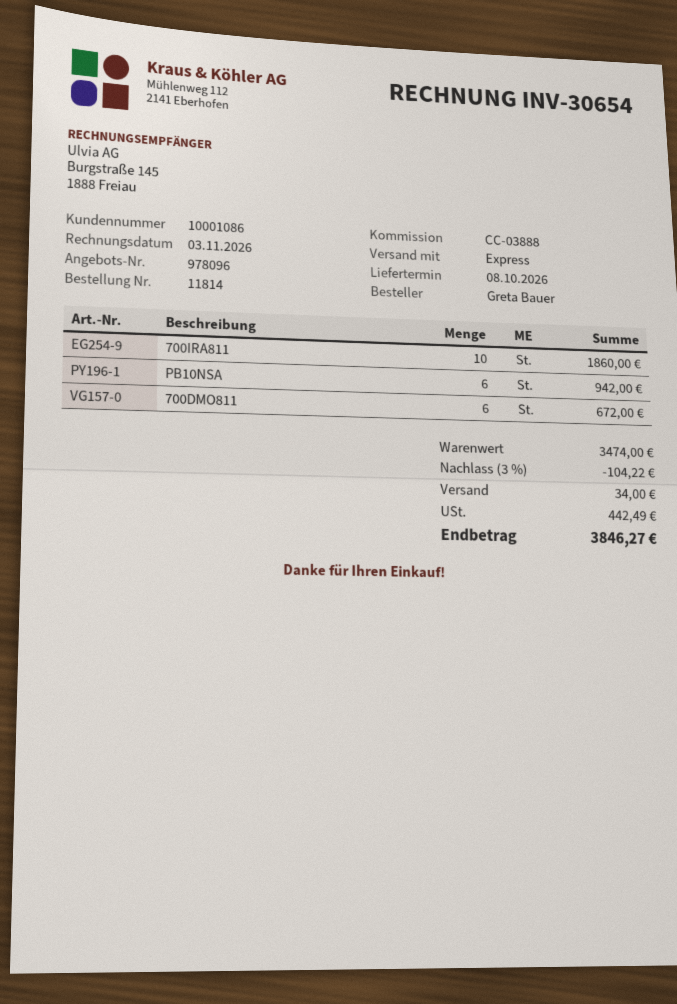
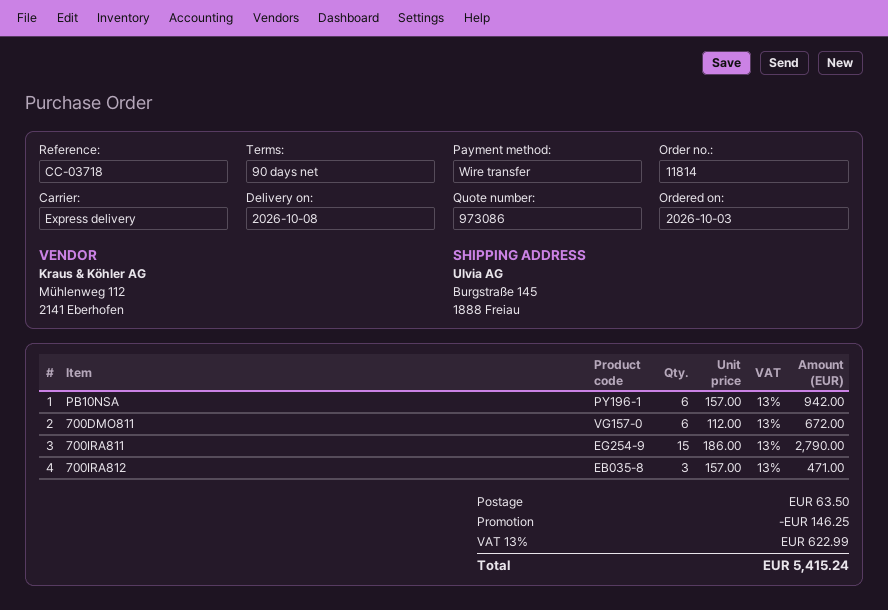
quote number: 978096 -> 973086
reference: CC-03888 -> CC-03718
700IRA811: 10 for 1860.00 -> 15 for 2790.00
700IRA812: none -> 3 for 471.00
discount: 104.22 -> 146.25
shipping: 34.00 -> 63.50
tax: 442.49 -> 622.99
total: 3846.27 -> 5415.24

